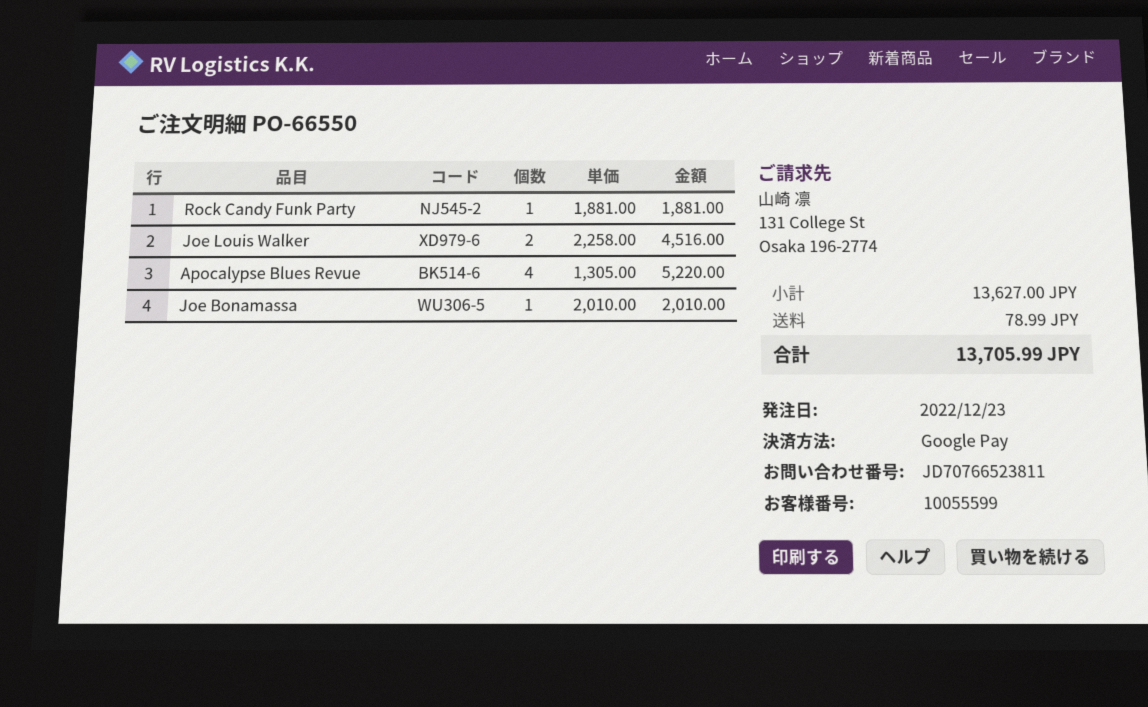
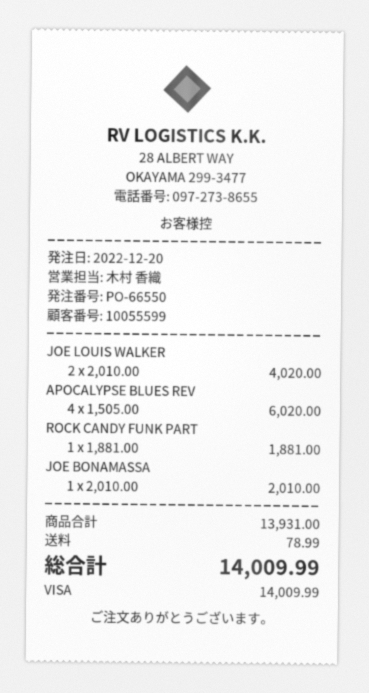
order date: 2022-12-23 -> 2022-12-20
payment method: Google Pay -> Visa
Joe Louis Walker: 2 x 2258.00 = 4516.00 -> 2 x 2010.00 = 4020.00
Apocalypse Blues Revue: 4 x 1305.00 = 5220.00 -> 4 x 1505.00 = 6020.00
subtotal: 13627.00 -> 13931.00
total: 13705.99 -> 14009.99

